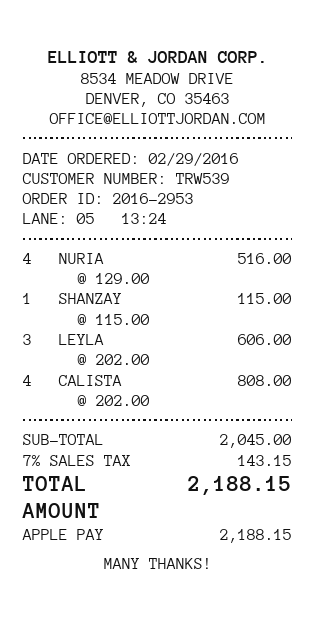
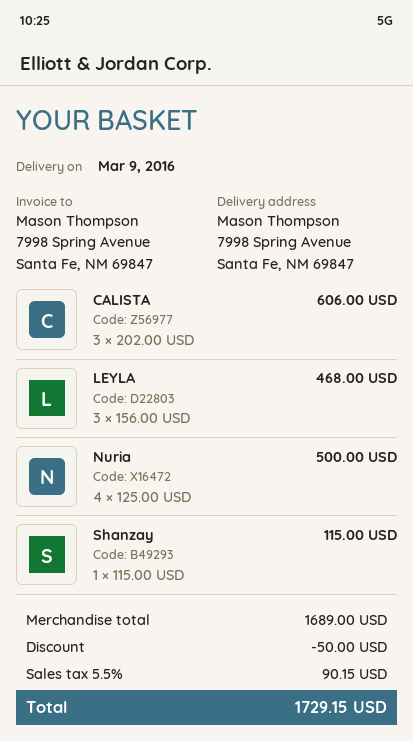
NURIA: 4 x 129.00 = 516.00 -> 4 x 125.00 = 500.00
LEYLA: 3 x 202.00 = 606.00 -> 3 x 156.00 = 468.00
CALISTA: 4 x 202.00 = 808.00 -> 3 x 202.00 = 606.00
subtotal: 2045.00 -> 1689.00
discount: none -> 50.00
tax: 7% = 143.15 -> 5.5% = 90.15
total: 2188.15 -> 1729.15

